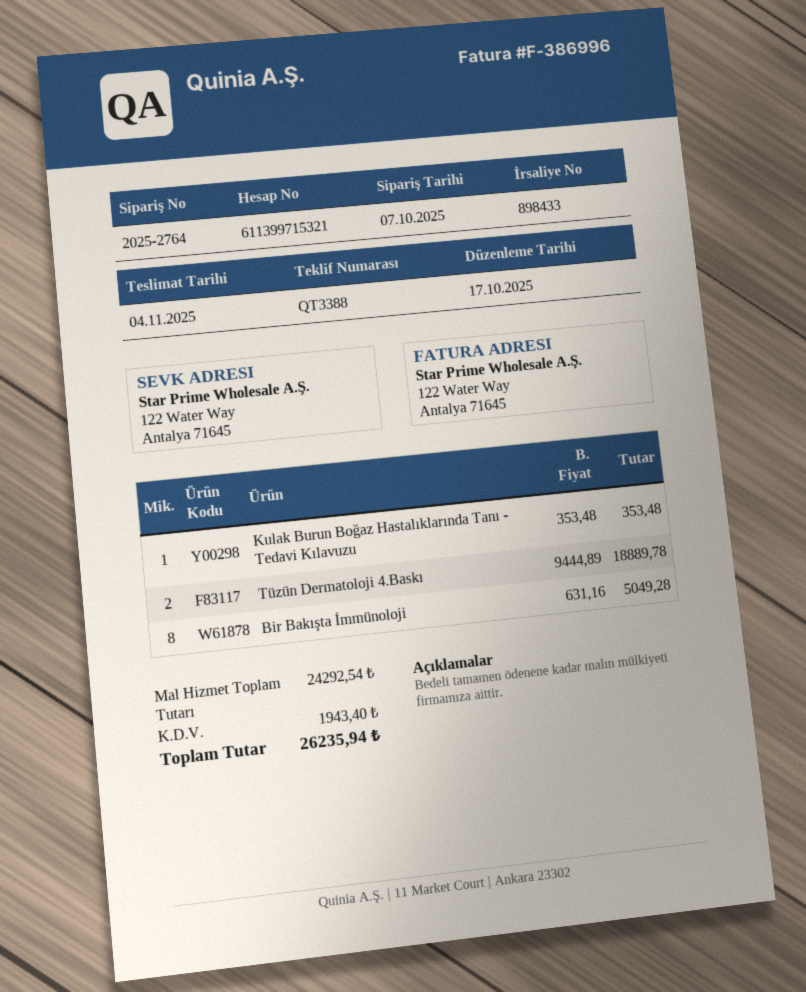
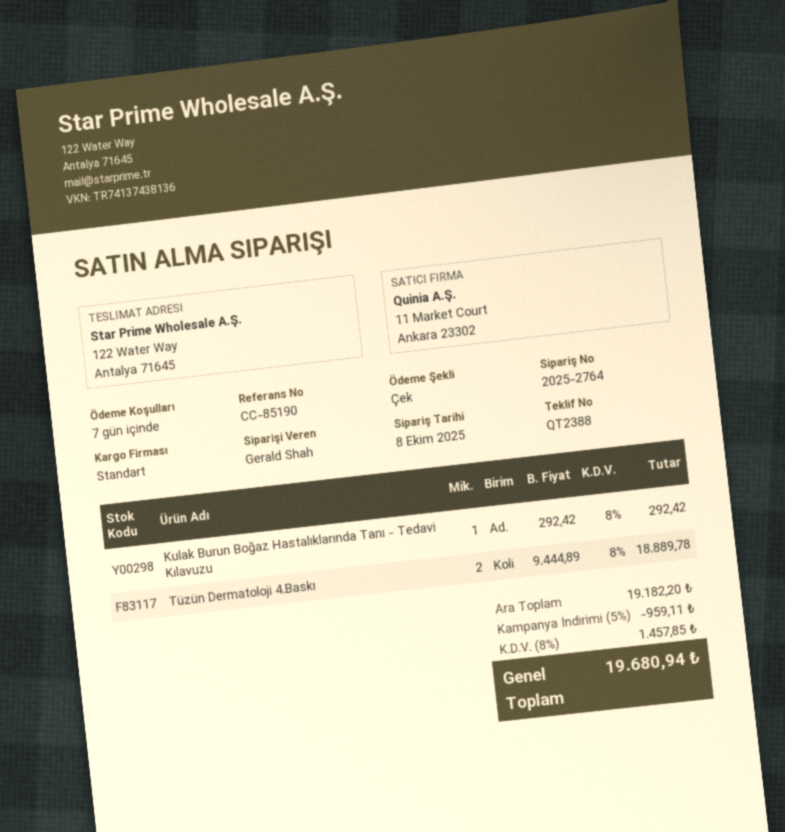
quote number: QT3388 -> QT2388
order date: 2025-10-07 -> 2025-10-08
Kulak Burun Boğaz Hastalıklarında Tanı - Tedavi Kılavuzu: 1 x 353.48 = 353.48 -> 1 x 292.42 = 292.42
Bir Bakışta İmmünoloji: 8 x 631.16 = 5049.28 -> none
subtotal: 24292.54 -> 19182.20
discount: none -> 5% = 959.11
tax: 1943.40 -> 1457.85
total: 26235.94 -> 19680.94

